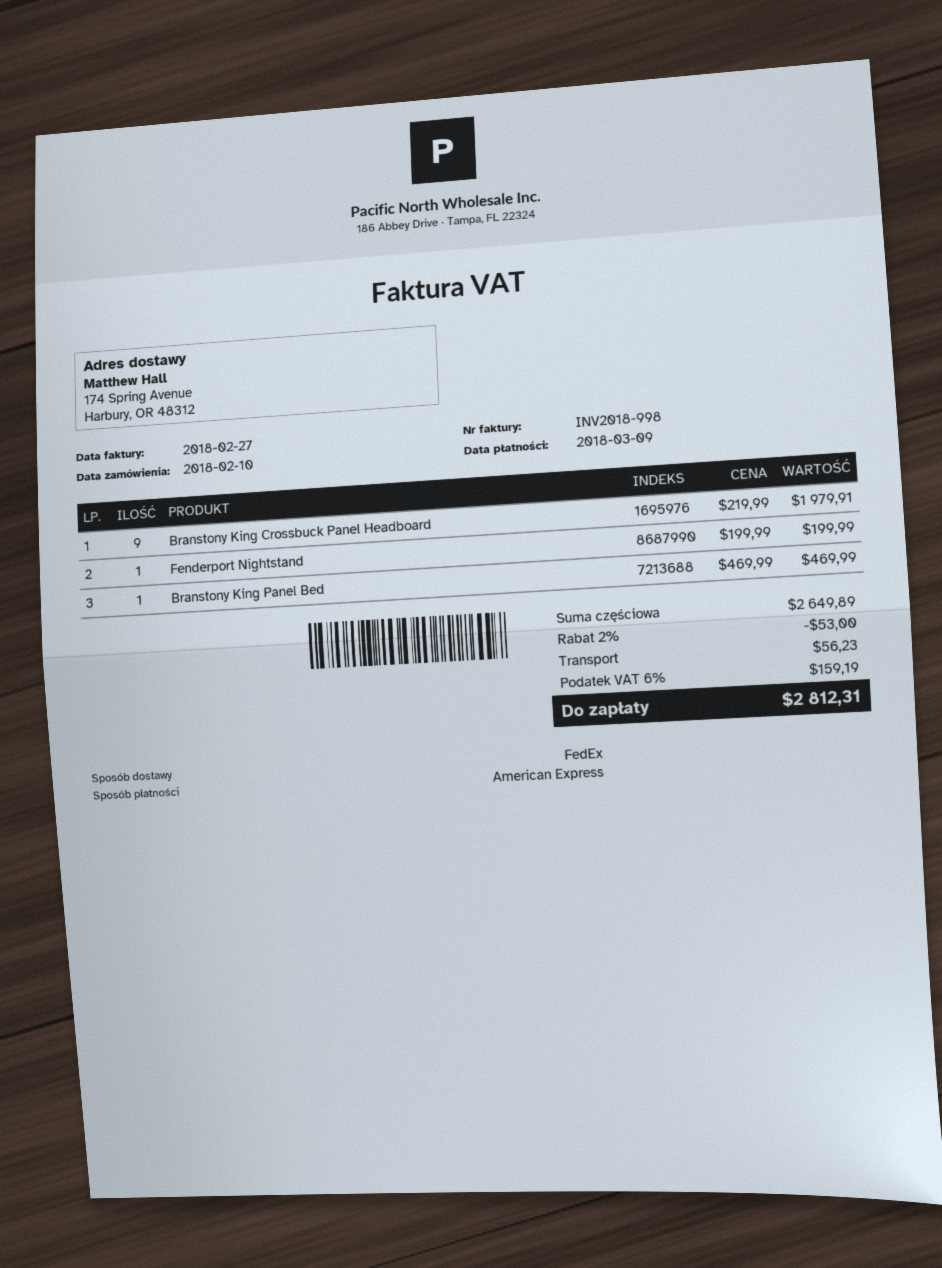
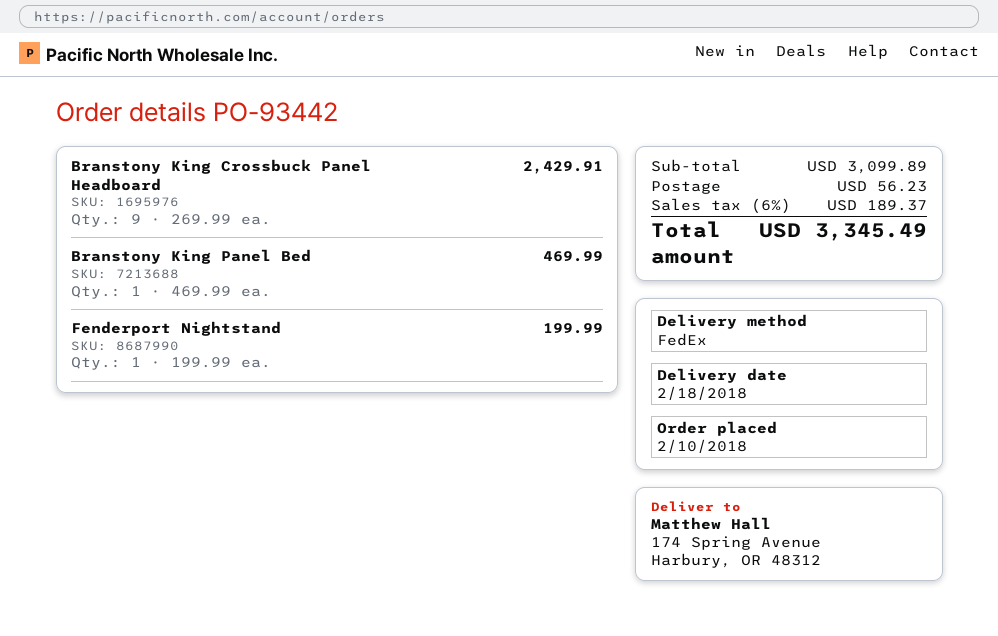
Branstony King Crossbuck Panel Headboard: 9 x 219.99 = 1979.91 -> 9 x 269.99 = 2429.91
subtotal: 2649.89 -> 3099.89
discount: 2% = 53.00 -> none
tax: 6% = 159.19 -> 6% = 189.37
total: 2812.31 -> 3345.49

